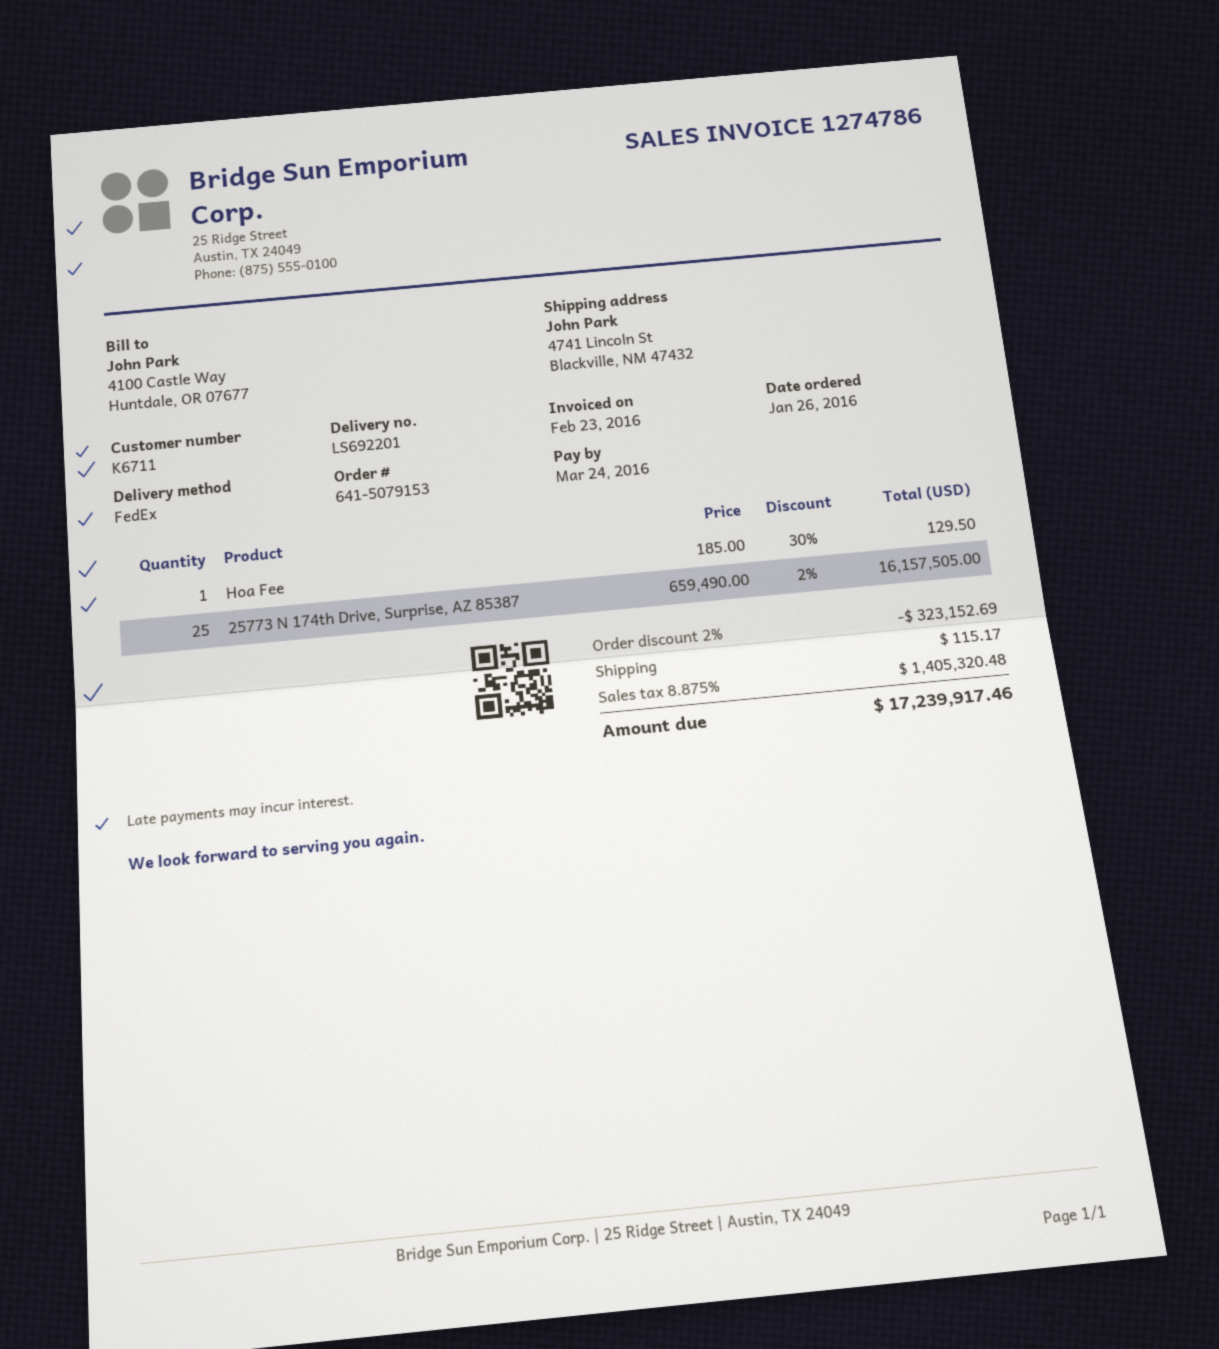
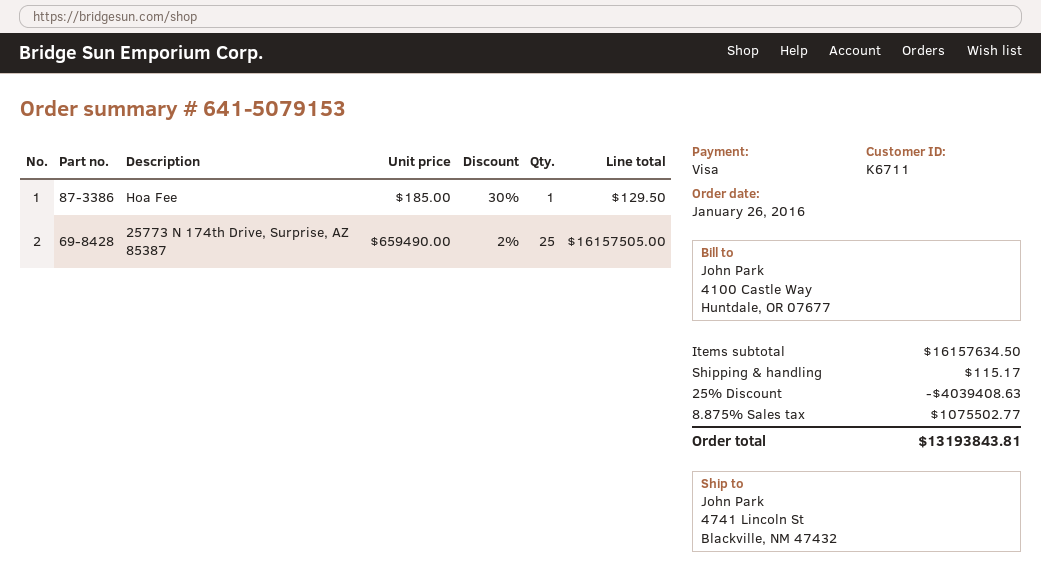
discount: 2% = 323152.69 -> 25% = 4039408.63
tax: 8.875% = 1405320.48 -> 8.875% = 1075502.77
total: 17239917.46 -> 13193843.81

